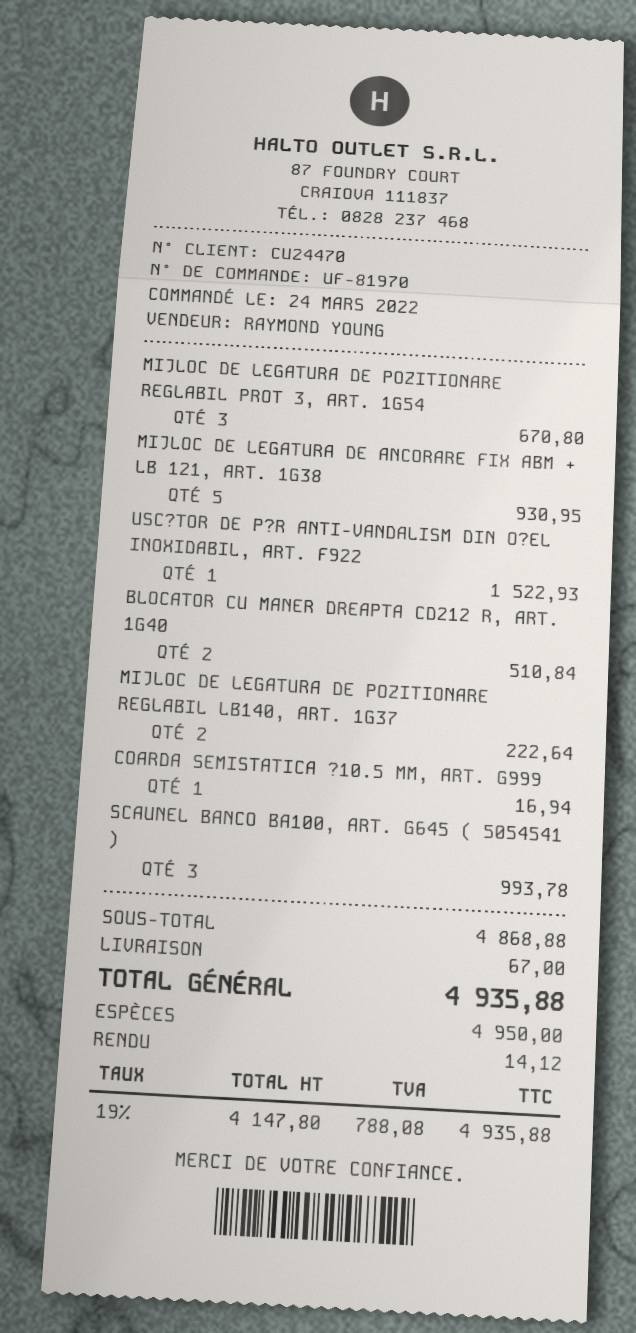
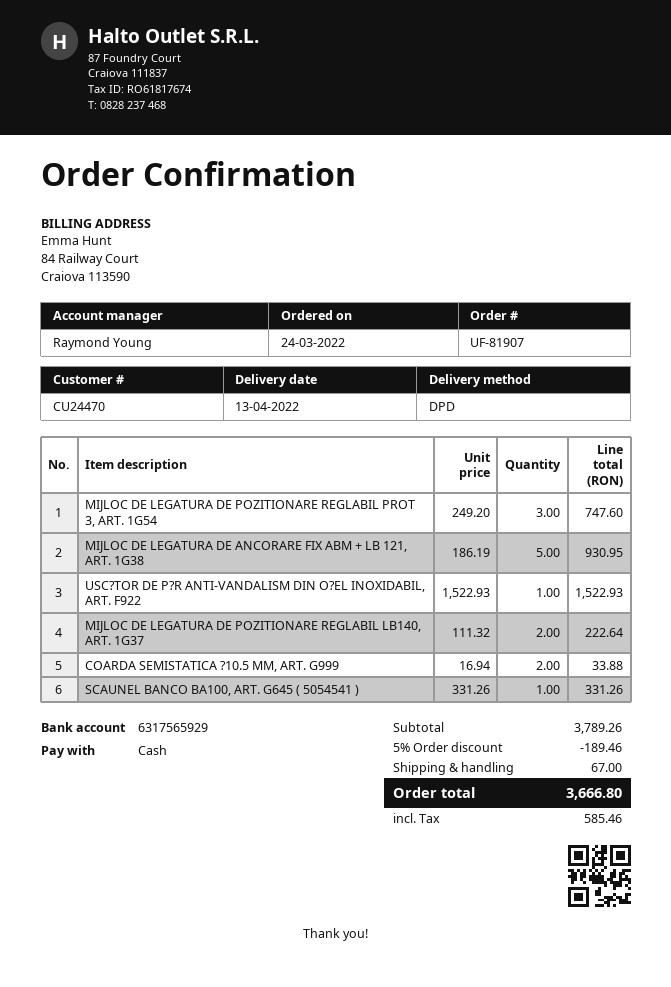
order number: UF-81970 -> UF-81907
MIJLOC DE LEGATURA DE POZITIONARE REGLABIL PROT 3, ART. 1G54: 3 for 670.80 -> 3 for 747.60
BLOCATOR CU MANER DREAPTA CD212 R, ART. 1G40: 2 for 510.84 -> none
COARDA SEMISTATICA ?10.5 MM, ART. G999: 1 for 16.94 -> 2 for 33.88
SCAUNEL BANCO BA100, ART. G645 ( 5054541 ): 3 for 993.78 -> 1 for 331.26
subtotal: 4868.88 -> 3789.26
discount: none -> 5% = 189.46
tax: 788.08 -> 585.46
total: 4935.88 -> 3666.80

